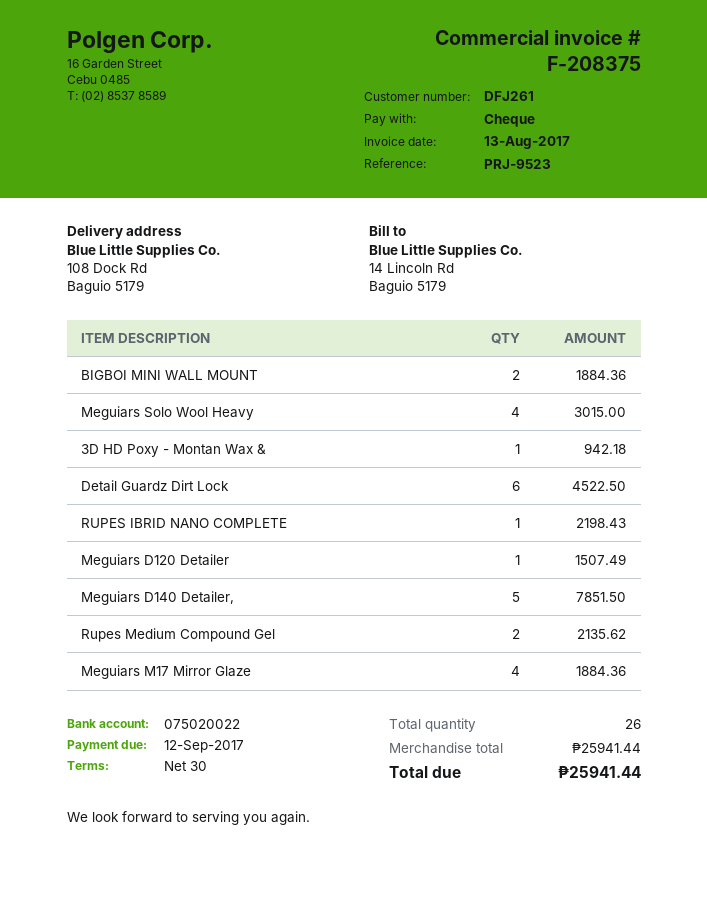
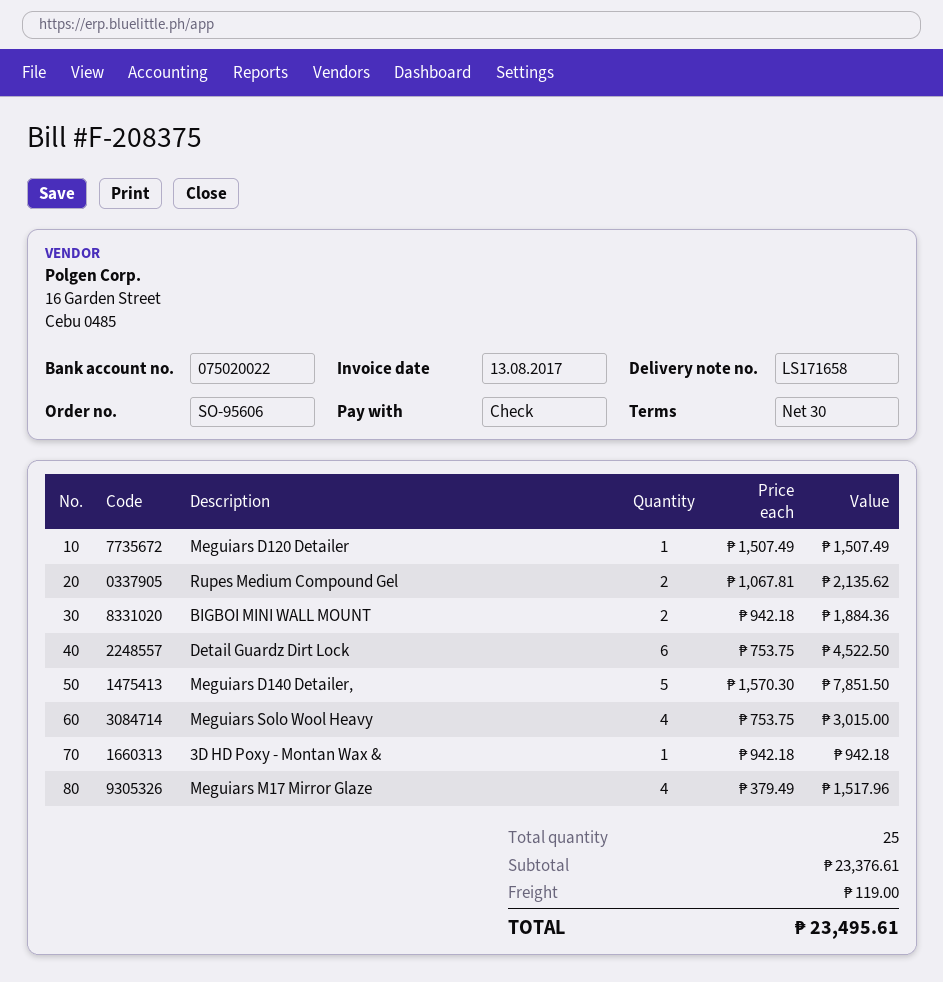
RUPES IBRID NANO COMPLETE: 1 for 2198.43 -> none
Meguiars M17 Mirror Glaze: 4 for 1884.36 -> 4 for 1517.96
total quantity: 26 -> 25
subtotal: 25941.44 -> 23376.61
shipping: none -> 119.00
total: 25941.44 -> 23495.61

